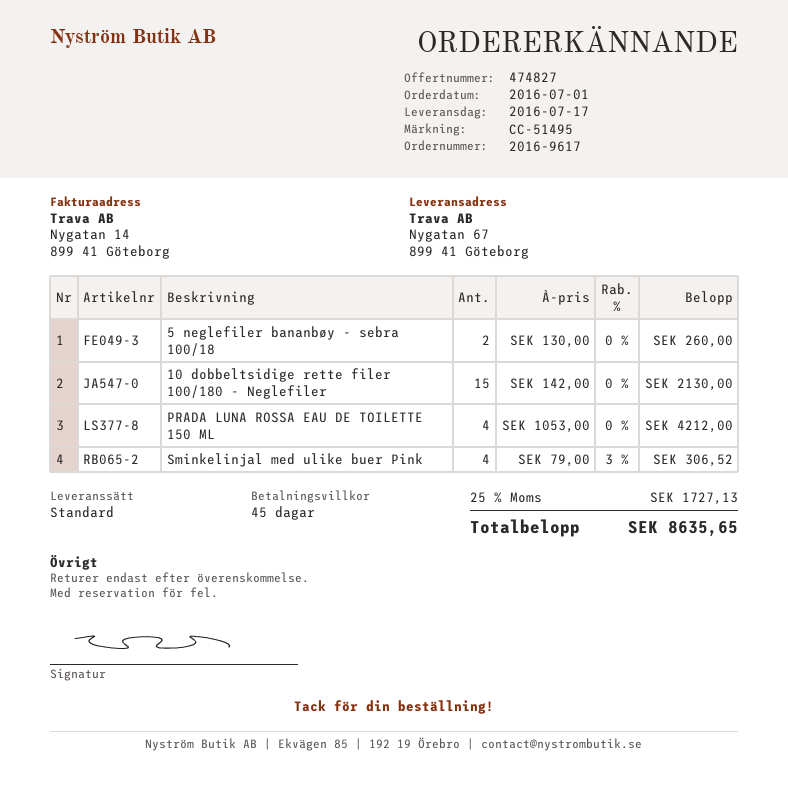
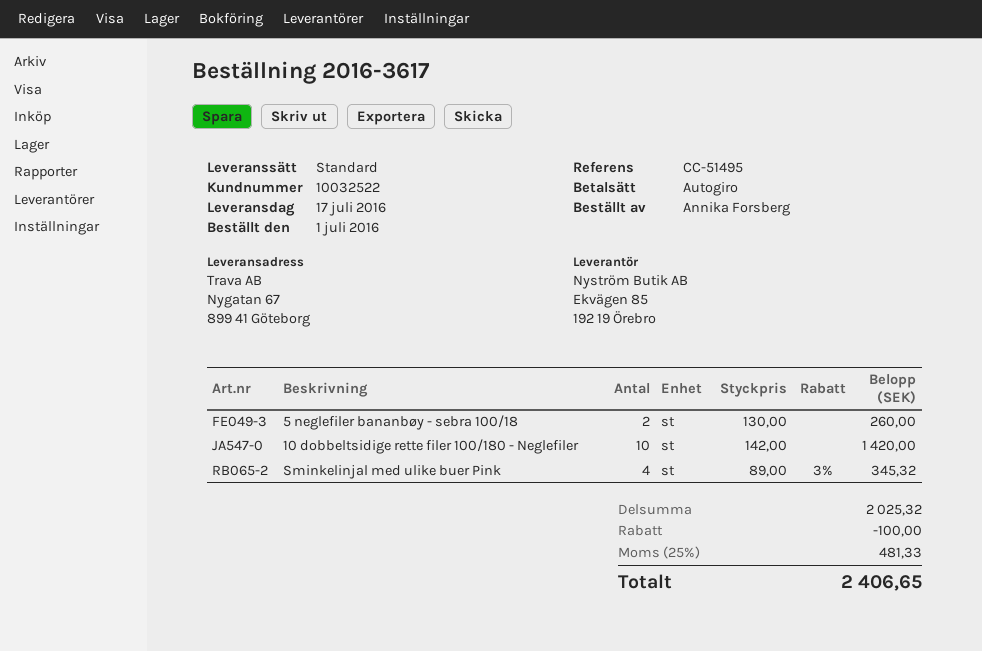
order number: 2016-9617 -> 2016-3617
10 dobbeltsidige rette filer 100/180 - Neglefiler: 15 x 142.00 = 2130.00 -> 10 x 142.00 = 1420.00
PRADA LUNA ROSSA EAU DE TOILETTE 150 ML: 4 x 1053.00 = 4212.00 -> none
Sminkelinjal med ulike buer Pink: 4 x 79.00 - 3% = 306.52 -> 4 x 89.00 - 3% = 345.32
discount: none -> 100.00
tax: 25% = 1727.13 -> 25% = 481.33
total: 8635.65 -> 2406.65

